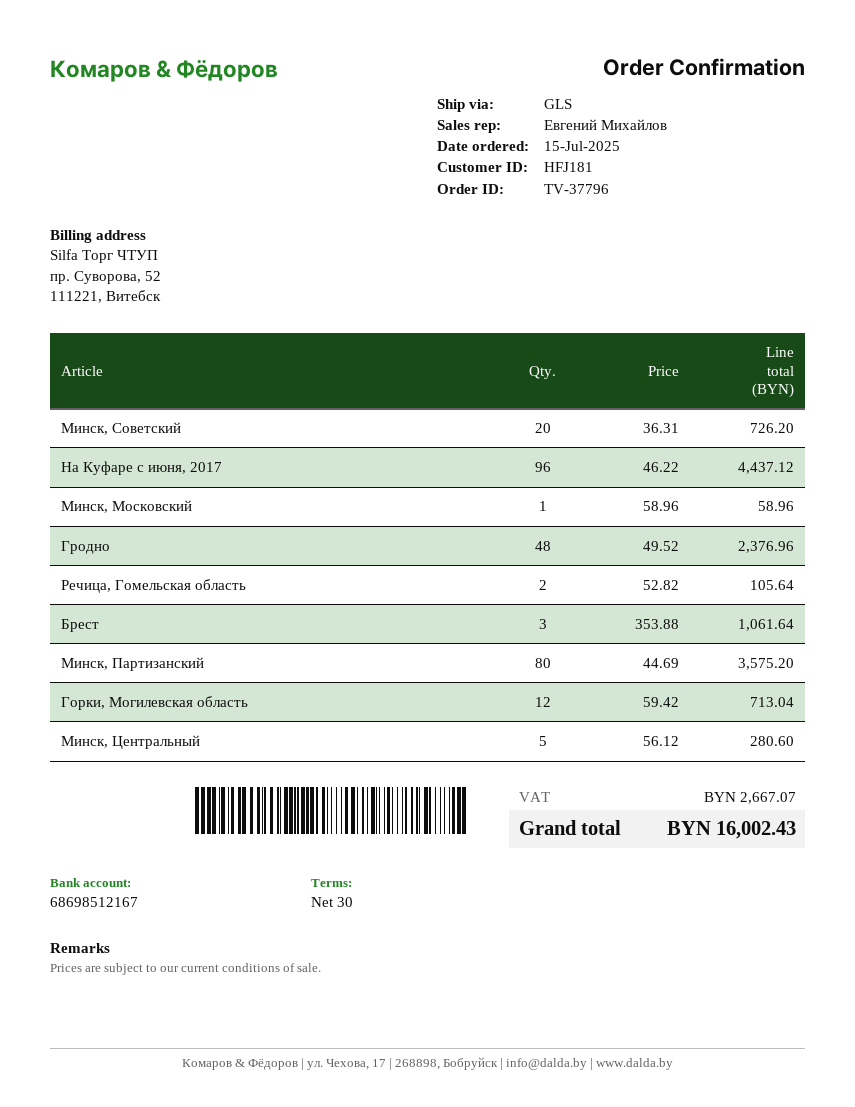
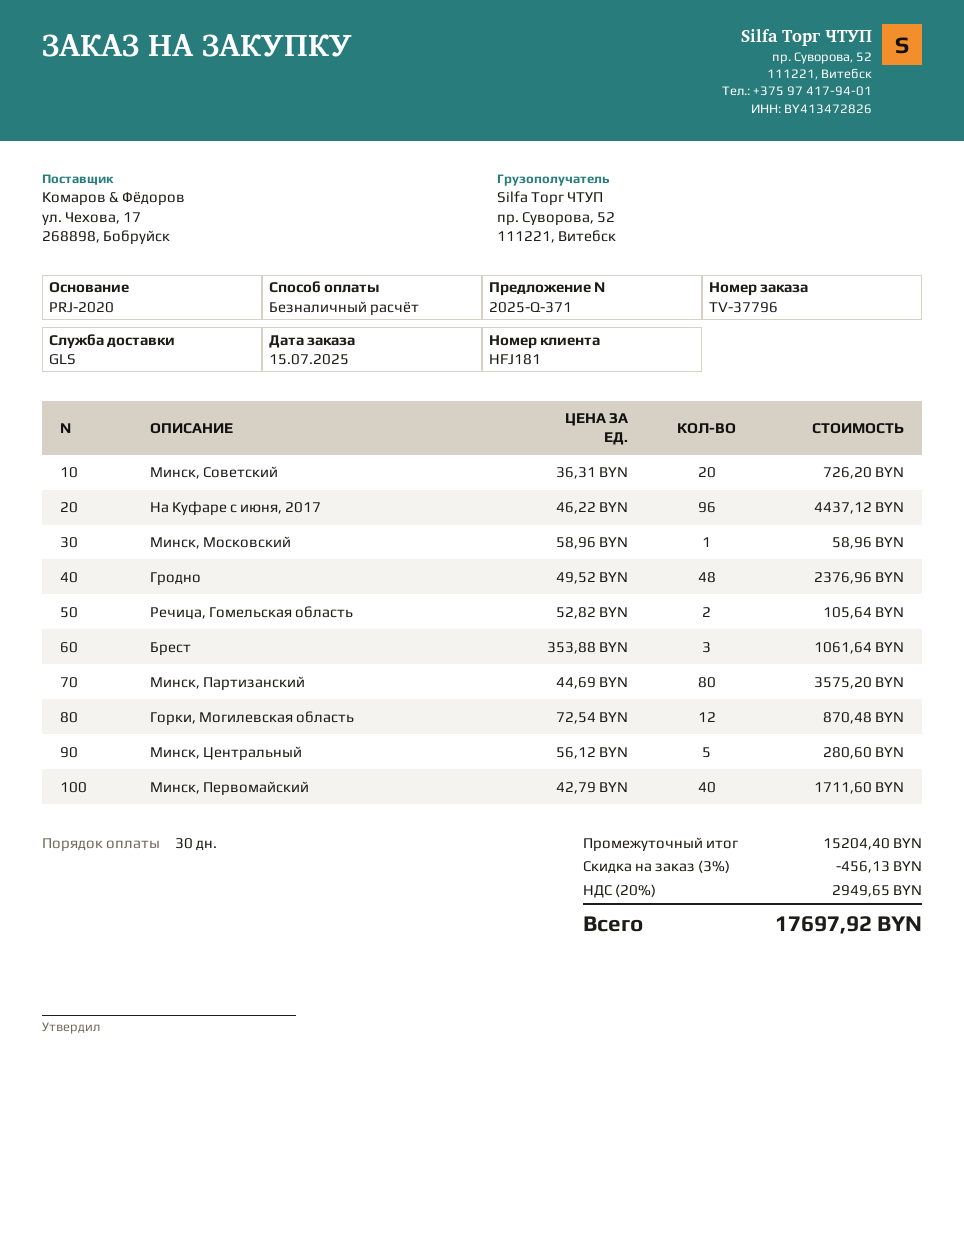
Горки, Могилевская область: 12 x 59.42 = 713.04 -> 12 x 72.54 = 870.48
Минск, Первомайский: none -> 40 x 42.79 = 1711.60
discount: none -> 3% = 456.13
tax: 2667.07 -> 2949.65
total: 16002.43 -> 17697.92

